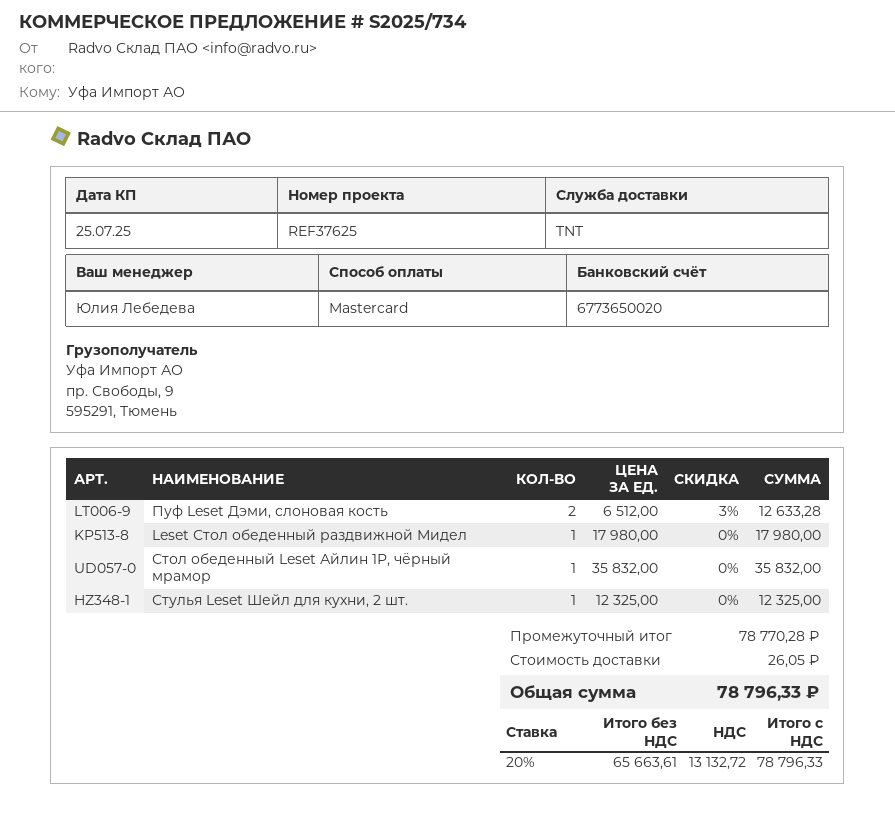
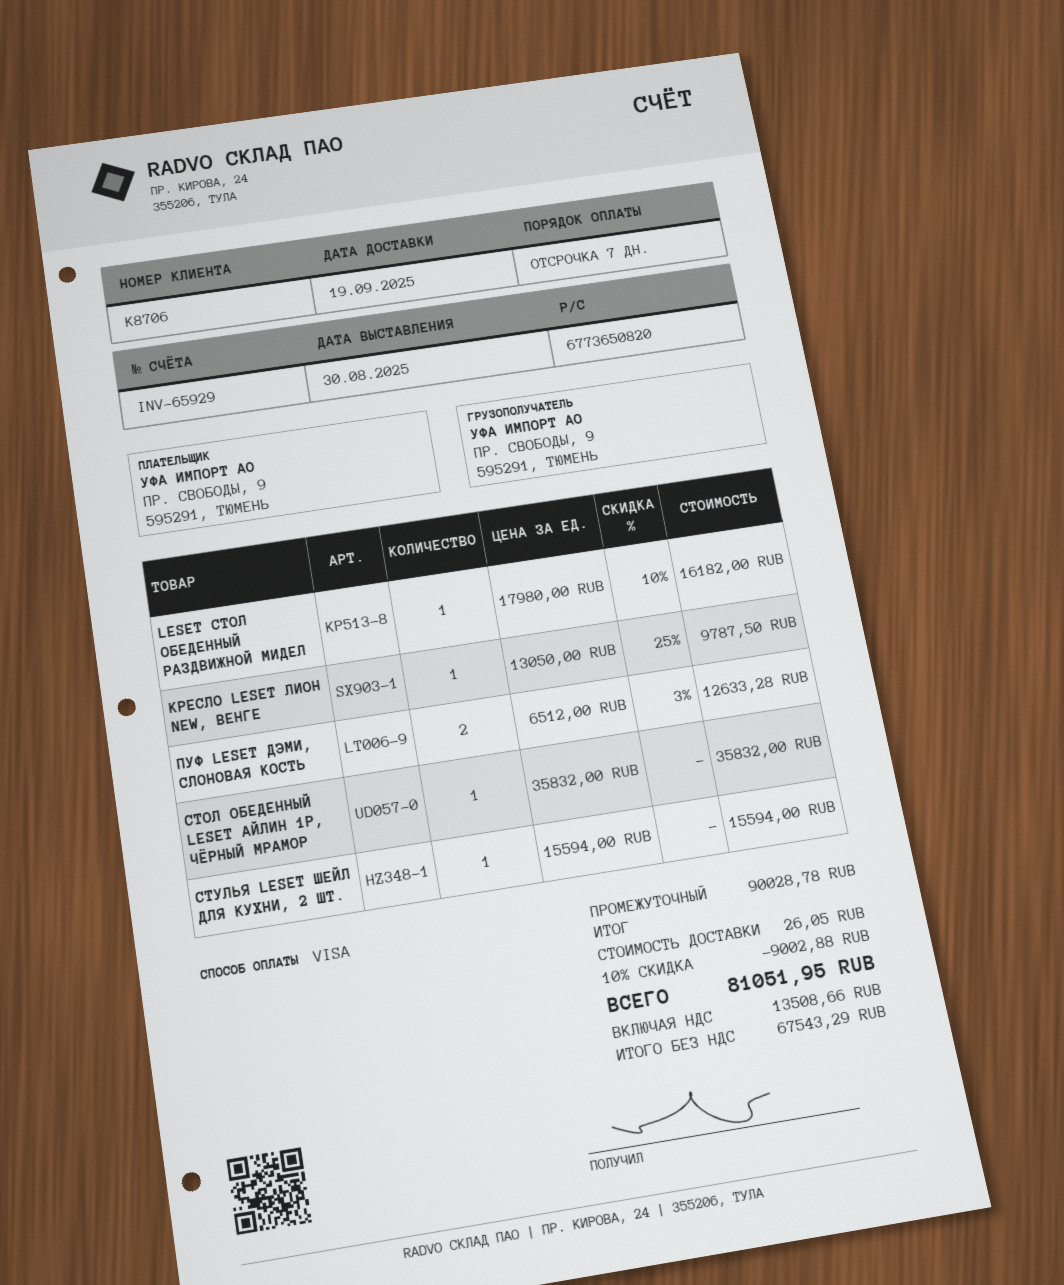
payment method: Mastercard -> Visa
bank account: 6773650020 -> 6773650820
Leset Стол обеденный раздвижной Мидел: 1 x 17980.00 = 17980.00 -> 1 x 17980.00 - 10% = 16182.00
Стулья Leset Шейл для кухни, 2 шт.: 1 x 12325.00 = 12325.00 -> 1 x 15594.00 = 15594.00
КРЕСЛО LESET ЛИОН NEW, ВЕНГЕ: none -> 1 x 13050.00 - 25% = 9787.50
subtotal: 78770.28 -> 90028.78
discount: none -> 10% = 9002.88
net: 65663.61 -> 67543.29
tax: 13132.72 -> 13508.66
total: 78796.33 -> 81051.95

